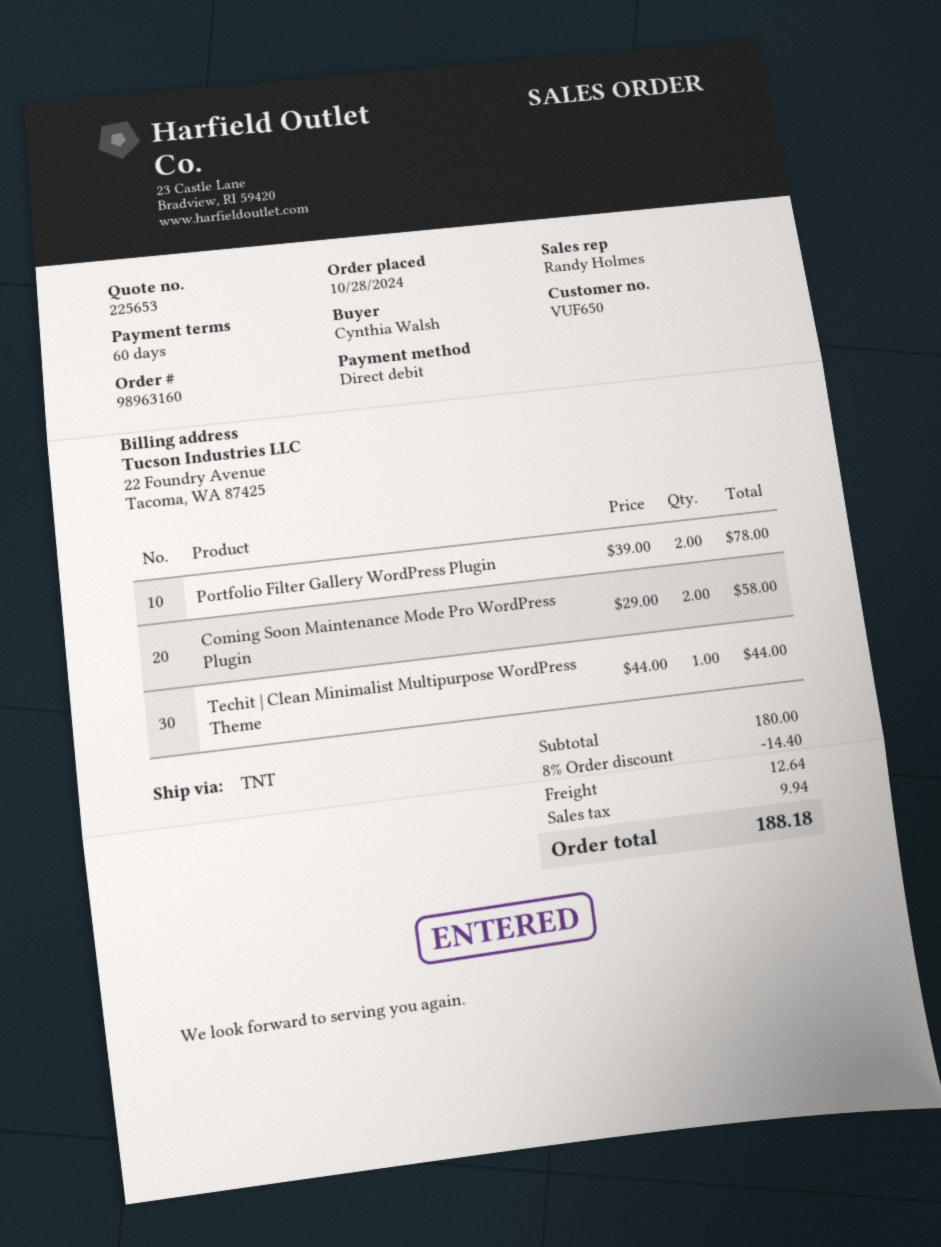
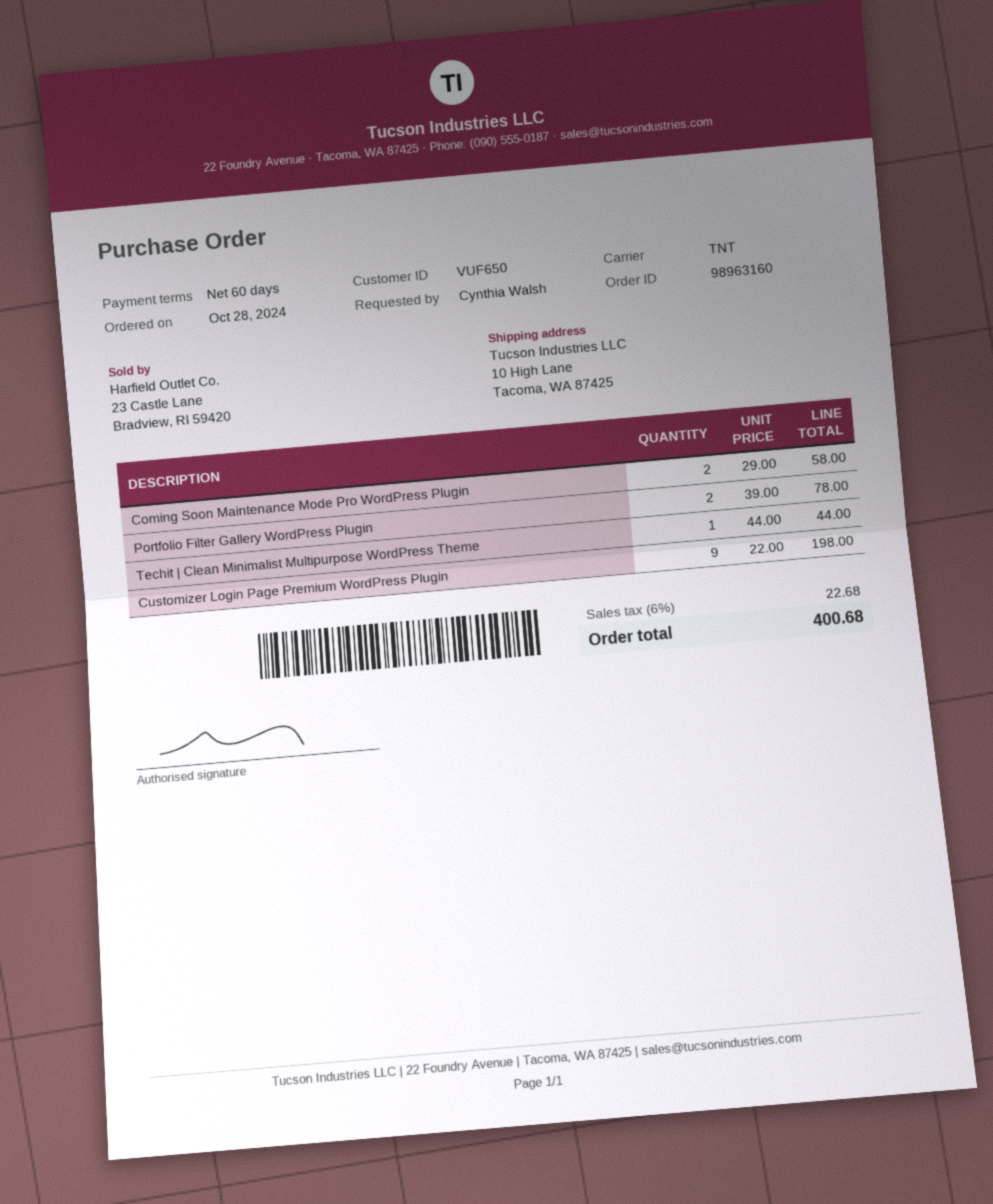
Customizer Login Page Premium WordPress Plugin: none -> 9 x 22.00 = 198.00
discount: 8% = 14.40 -> none
shipping: 12.64 -> none
tax: 9.94 -> 22.68
total: 188.18 -> 400.68

